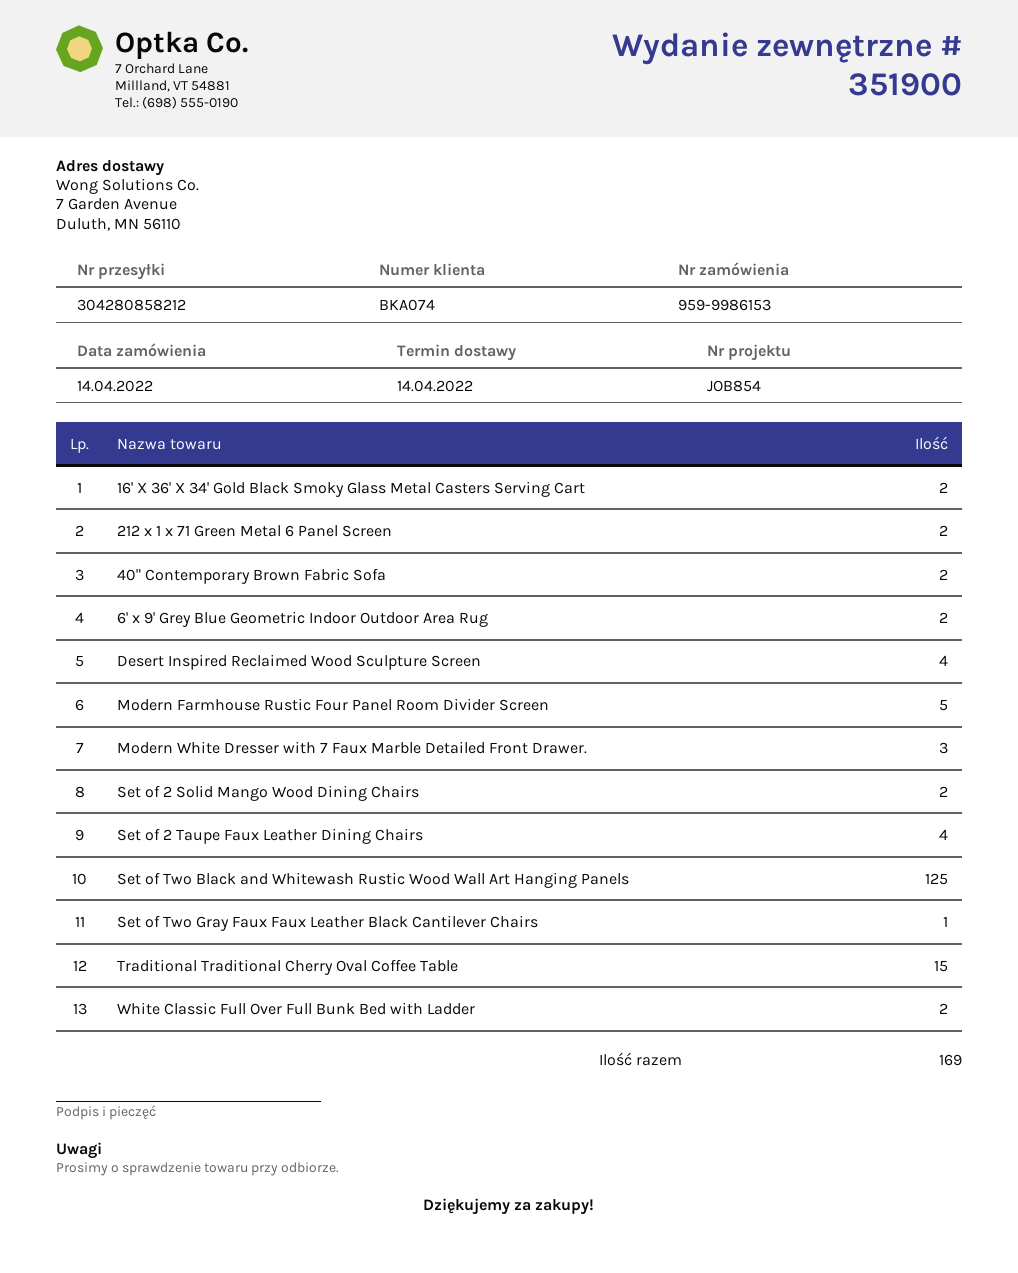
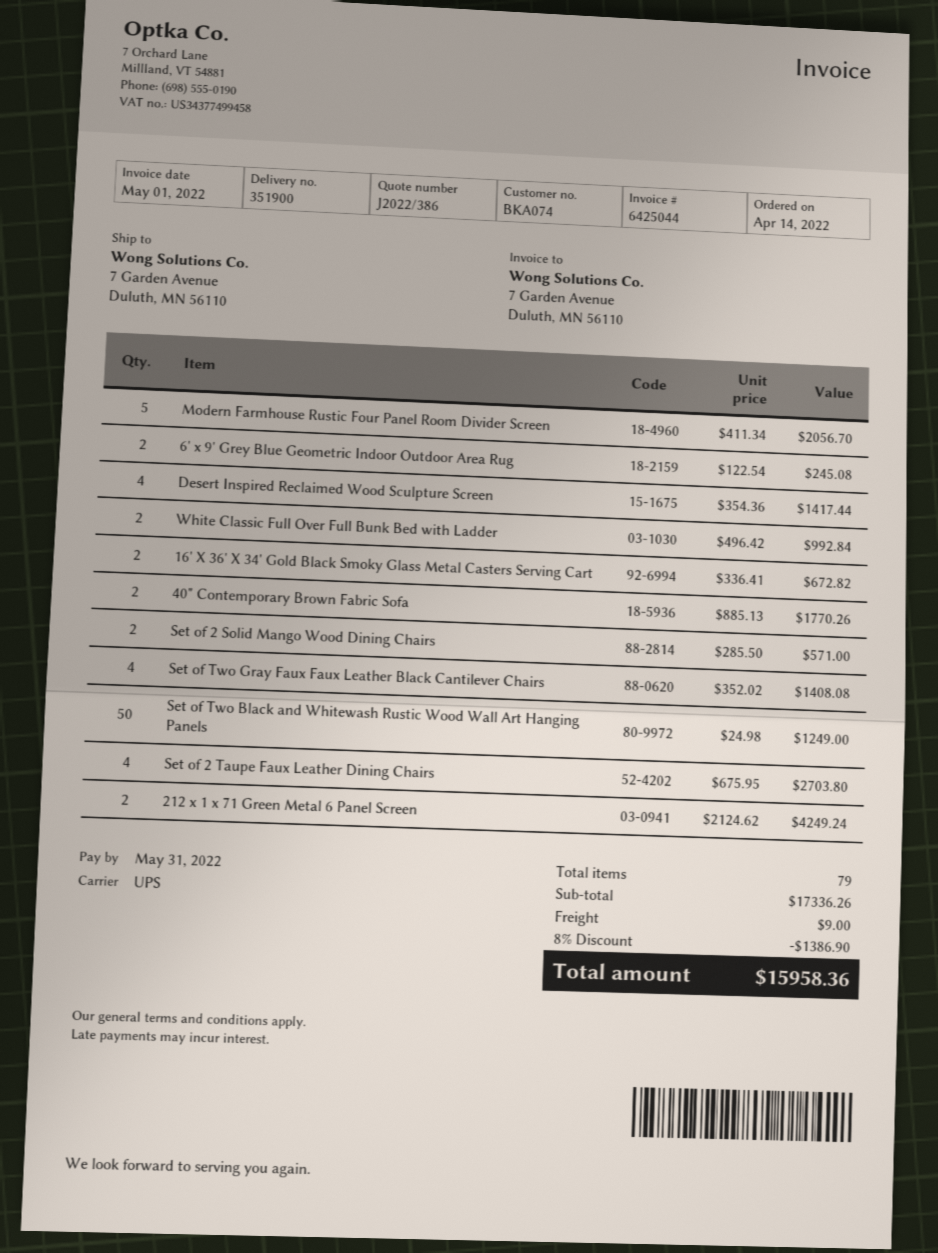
Modern White Dresser with 7 Faux Marble Detailed Front Drawer.: 3 -> none
Set of Two Black and Whitewash Rustic Wood Wall Art Hanging Panels: 125 -> 50
Set of Two Gray Faux Faux Leather Black Cantilever Chairs: 1 -> 4
Traditional Traditional Cherry Oval Coffee Table: 15 -> none
total quantity: 169 -> 79

